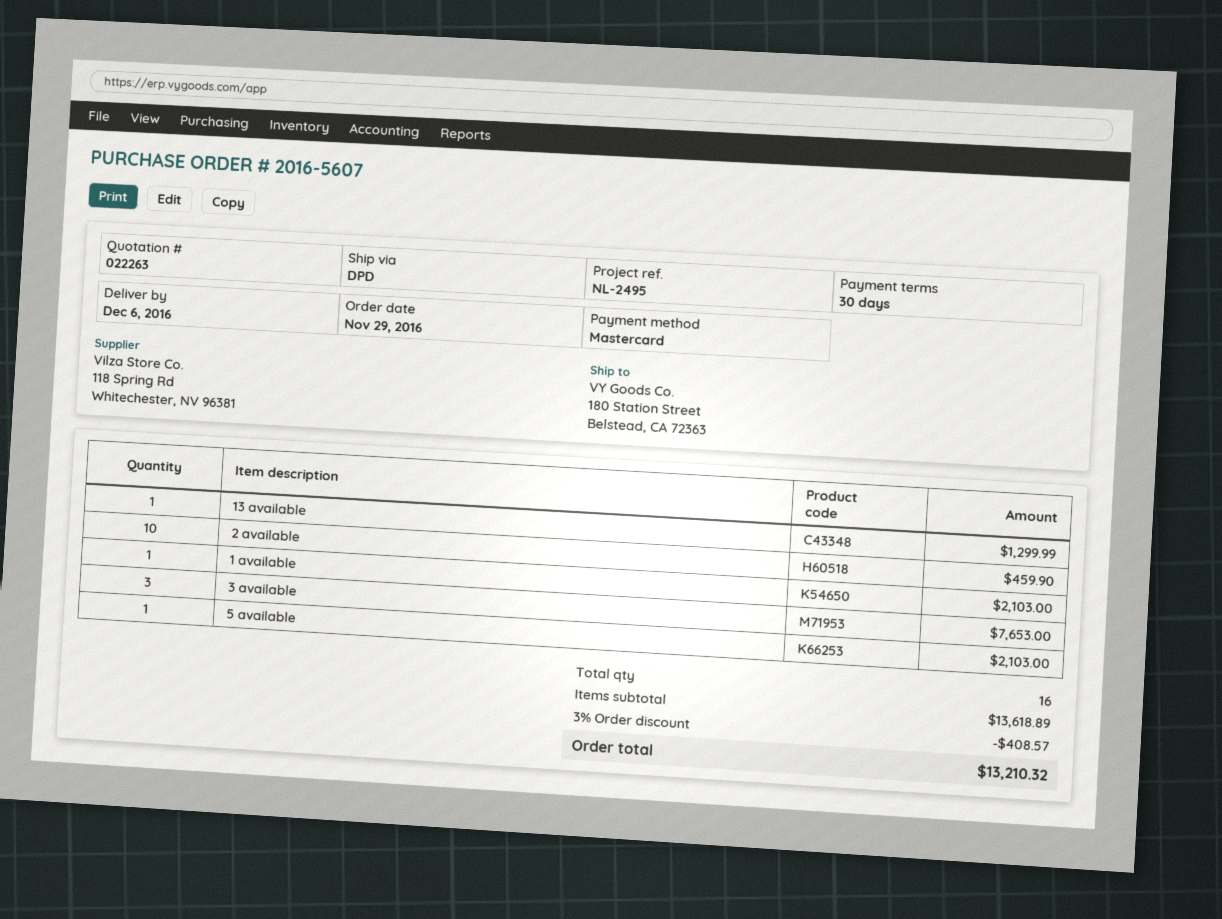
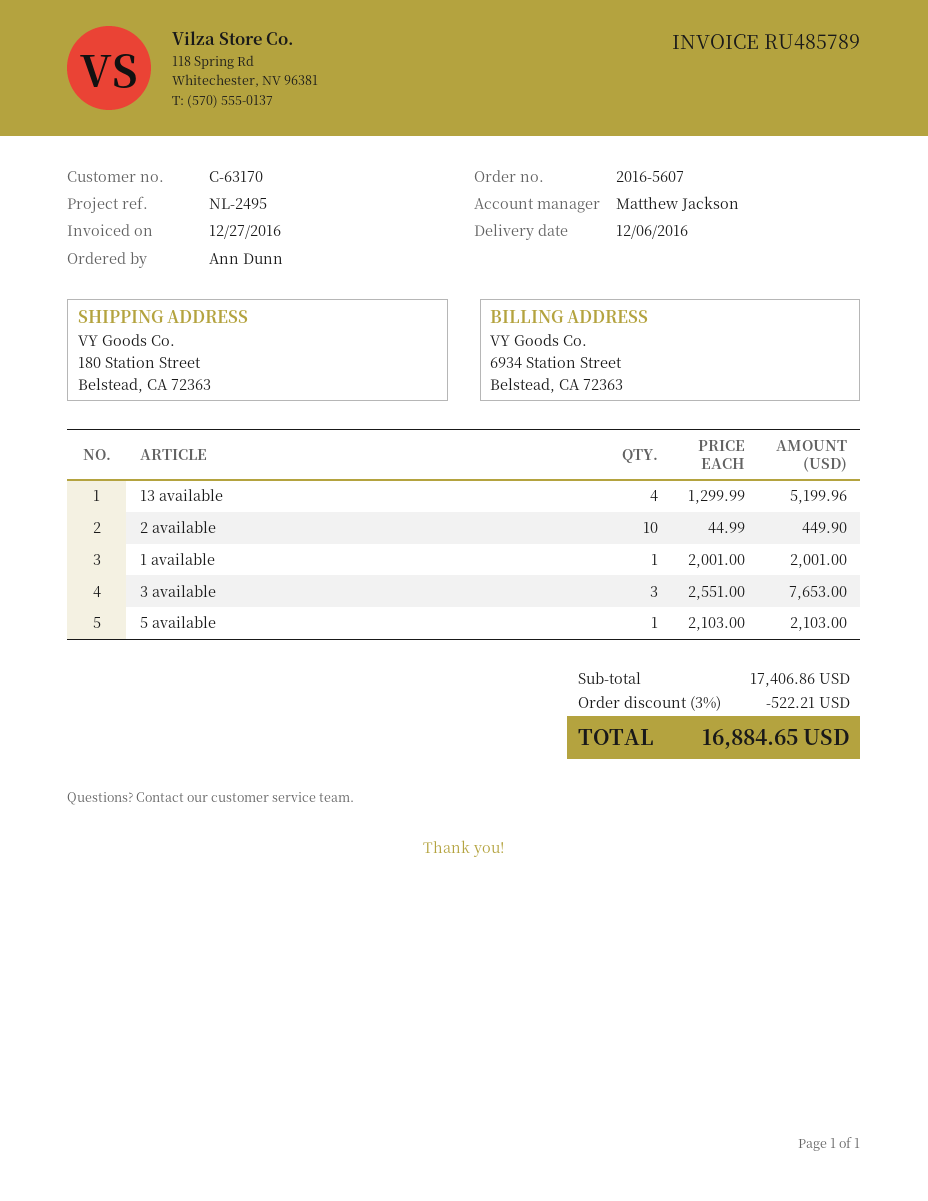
13 available: 1 for 1299.99 -> 4 for 5199.96
2 available: 10 for 459.90 -> 10 for 449.90
1 available: 1 for 2103.00 -> 1 for 2001.00
subtotal: 13618.89 -> 17406.86
discount: 3% = 408.57 -> 3% = 522.21
total: 13210.32 -> 16884.65

